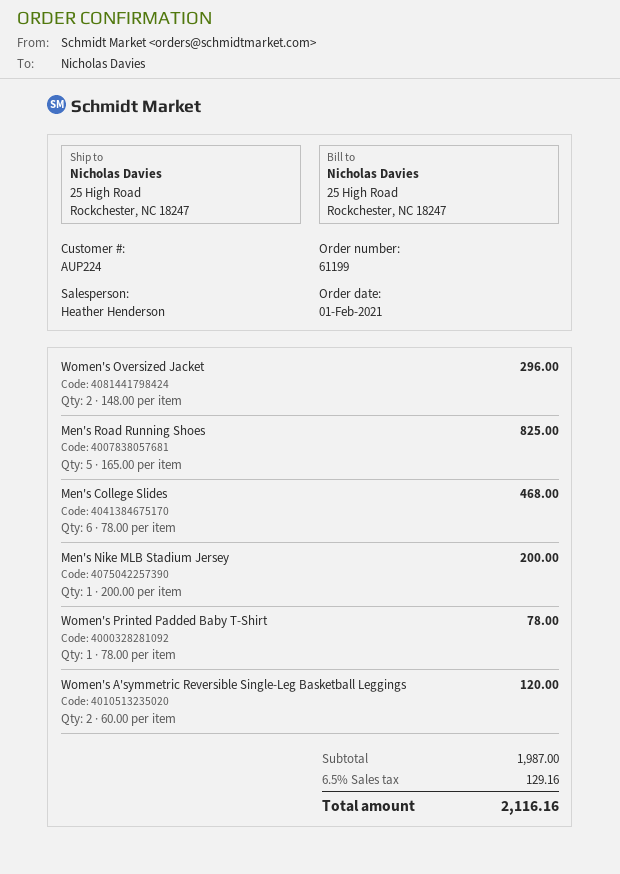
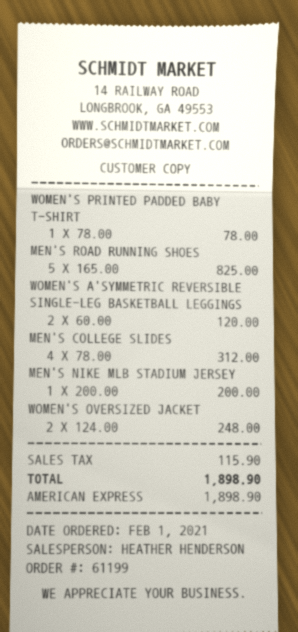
Women's Oversized Jacket: 2 x 148.00 = 296.00 -> 2 x 124.00 = 248.00
Men's College Slides: 6 x 78.00 = 468.00 -> 4 x 78.00 = 312.00
tax: 129.16 -> 115.90
total: 2116.16 -> 1898.90

